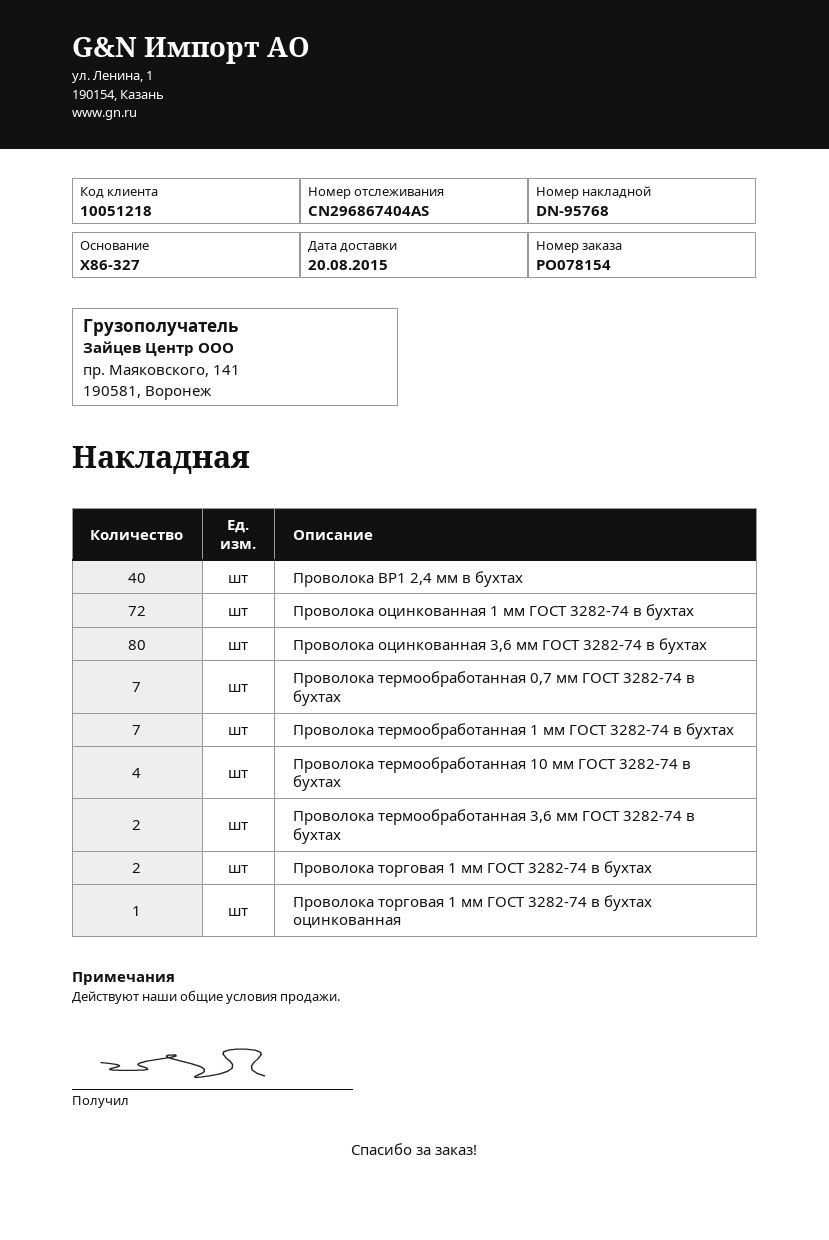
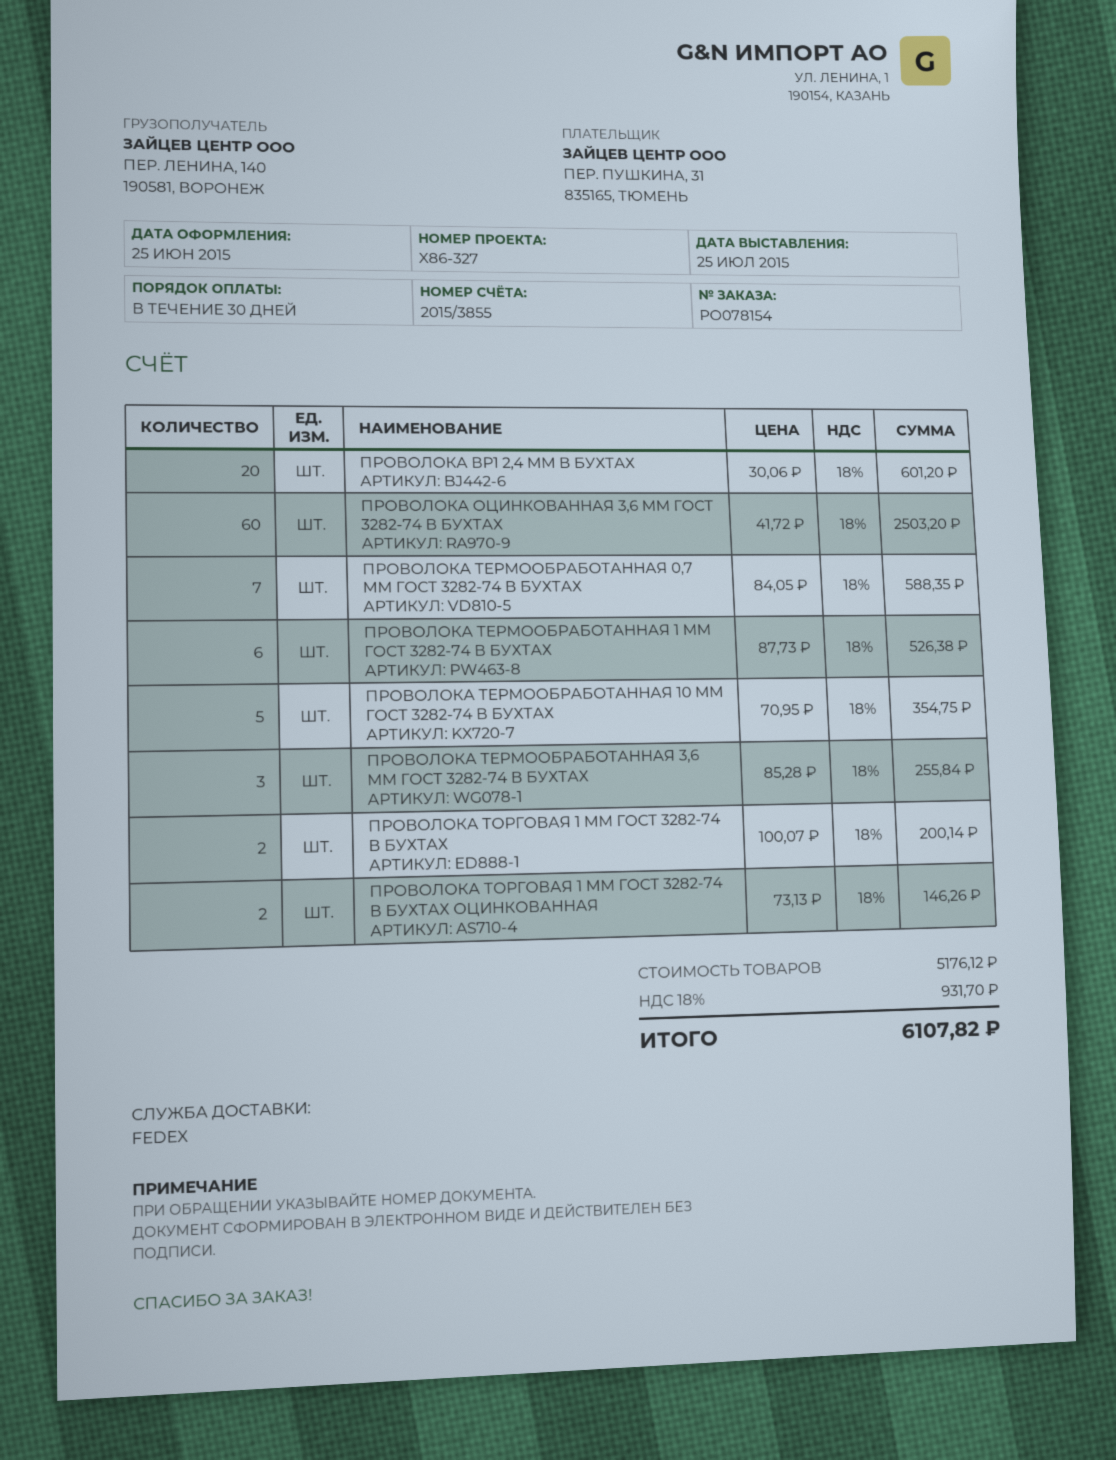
ship to: пр. Маяковского, 141, 190581, Воронеж -> ПЕР. ЛЕНИНА, 140, 190581, ВОРОНЕЖ
Проволока ВР1 2,4 мм в бухтах: 40 -> 20
Проволока оцинкованная 1 мм ГОСТ 3282-74 в бухтах: 72 -> none
Проволока оцинкованная 3,6 мм ГОСТ 3282-74 в бухтах: 80 -> 60
Проволока термообработанная 1 мм ГОСТ 3282-74 в бухтах: 7 -> 6
Проволока термообработанная 10 мм ГОСТ 3282-74 в бухтах: 4 -> 5
Проволока термообработанная 3,6 мм ГОСТ 3282-74 в бухтах: 2 -> 3
Проволока торговая 1 мм ГОСТ 3282-74 в бухтах оцинкованная: 1 -> 2

